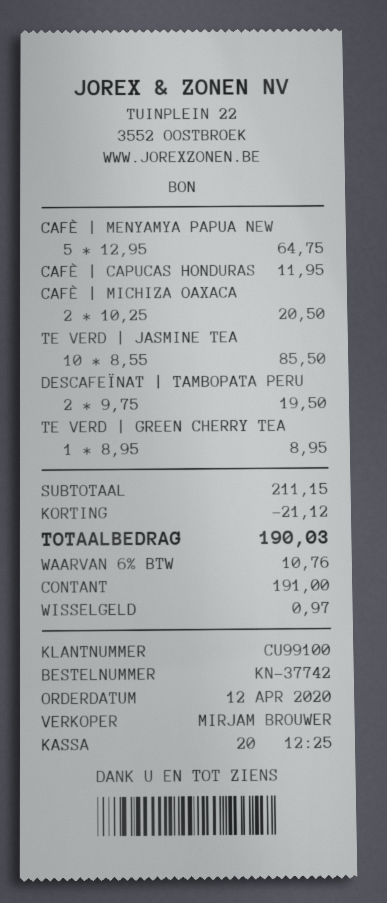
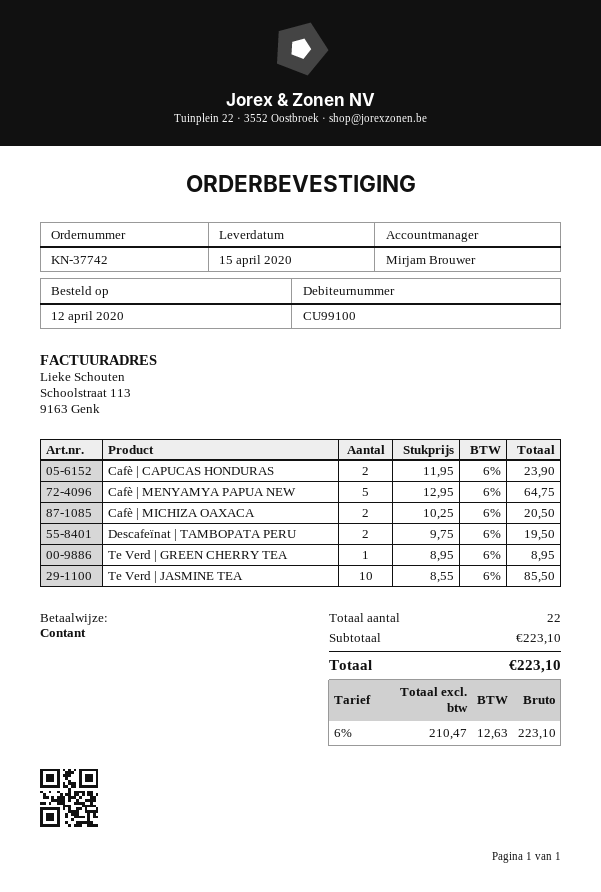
CAFÈ | CAPUCAS HONDURAS: 1 x 11.95 = 11.95 -> 2 x 11.95 = 23.90
subtotal: 211.15 -> 223.10
discount: 21.12 -> none
tax: 6% = 10.76 -> 6% = 12.63
total: 190.03 -> 223.10

